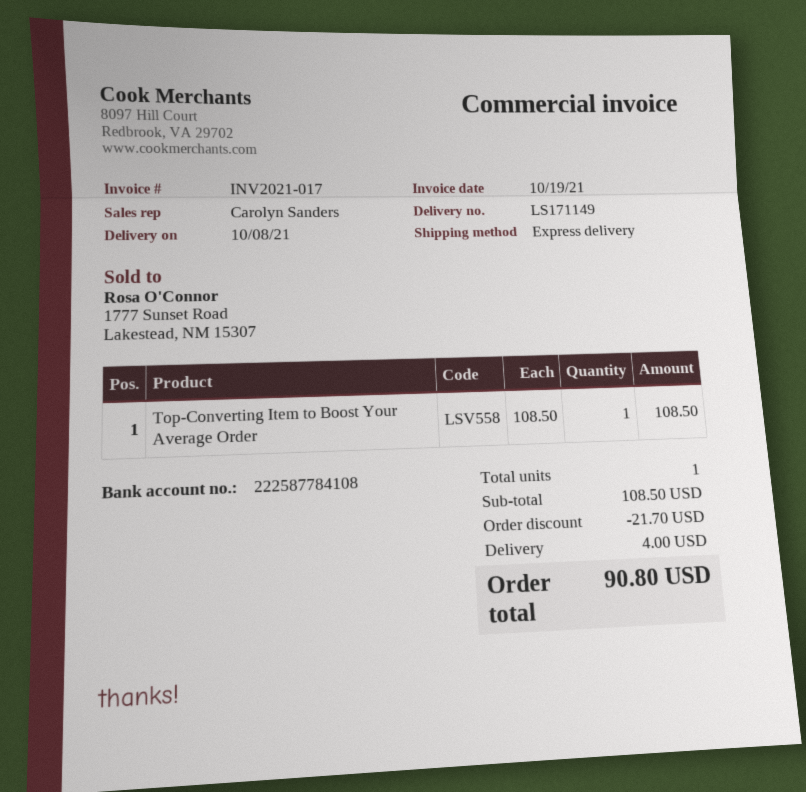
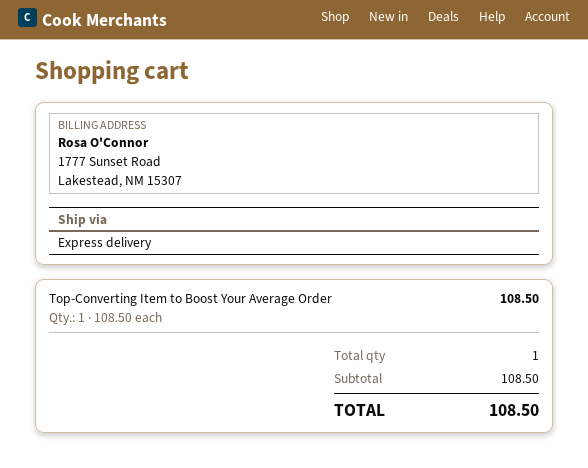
discount: 21.70 -> none
shipping: 4.00 -> none
total: 90.80 -> 108.50

